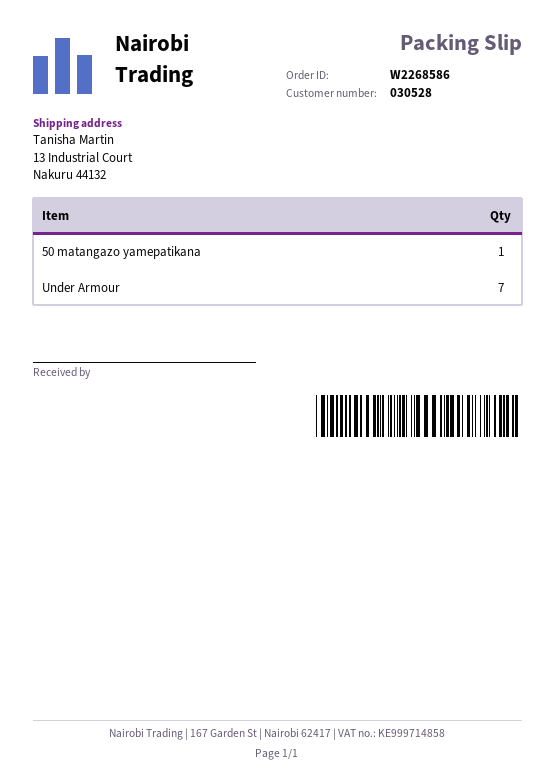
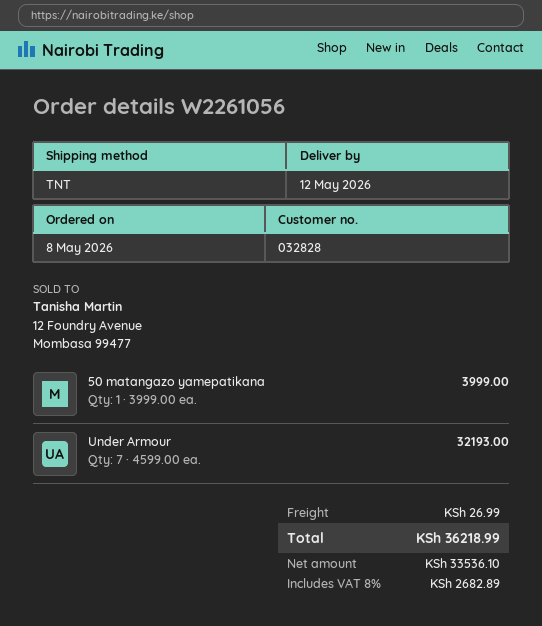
order number: W2268586 -> W2261056
customer number: 030528 -> 032828

